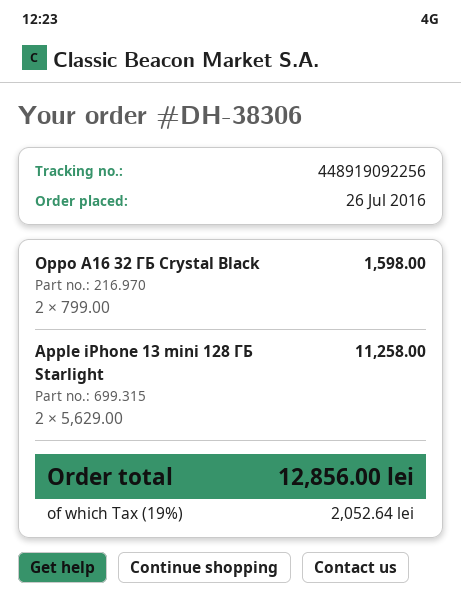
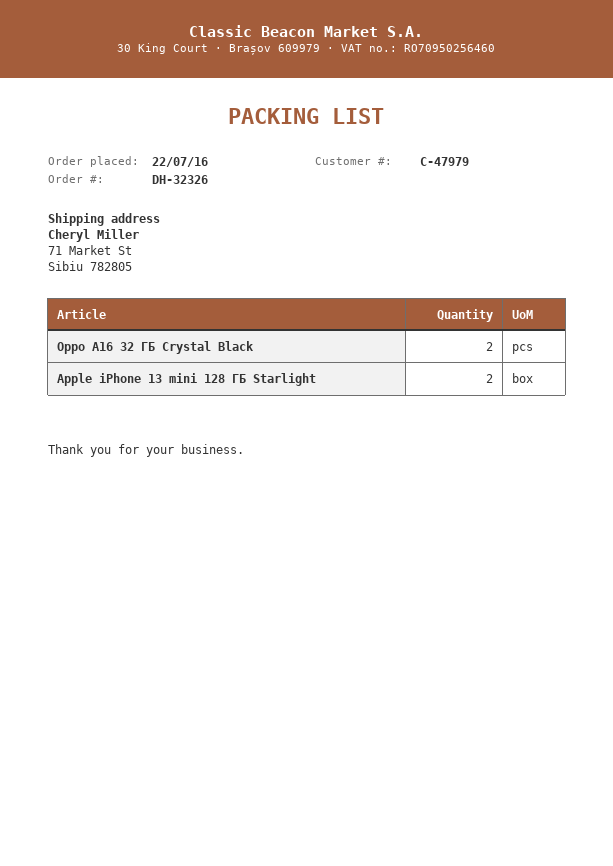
order number: DH-38306 -> DH-32326
order date: 2016-07-26 -> 2016-07-22

